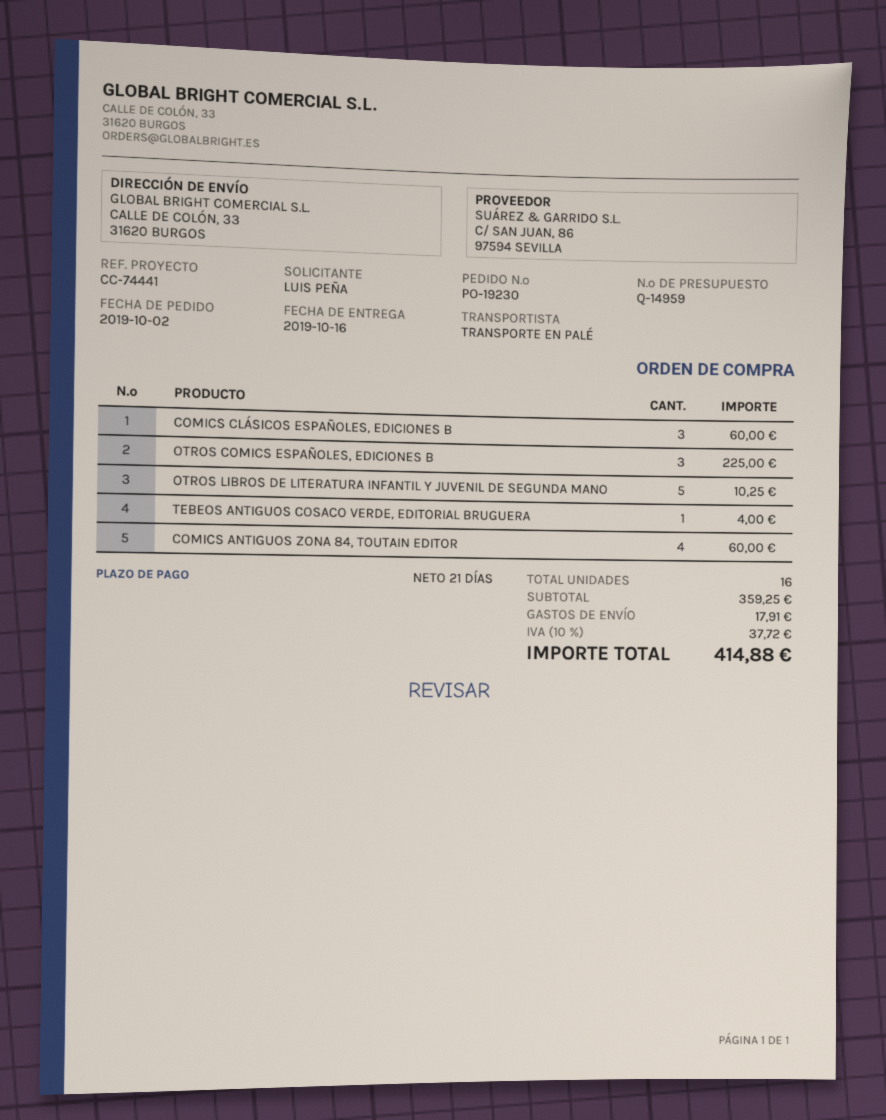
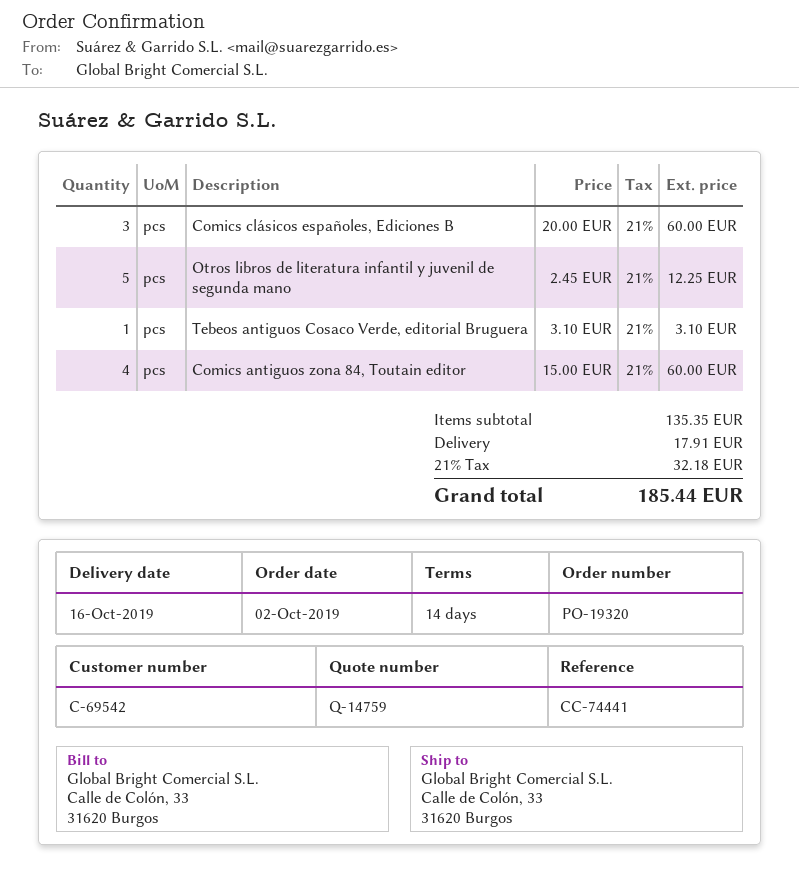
quote number: Q-14959 -> Q-14759
order number: PO-19230 -> PO-19320
payment terms: 21 days -> 14 days
OTROS COMICS ESPAÑOLES, EDICIONES B: 3 for 225.00 -> none
OTROS LIBROS DE LITERATURA INFANTIL Y JUVENIL DE SEGUNDA MANO: 5 for 10.25 -> 5 for 12.25
TEBEOS ANTIGUOS COSACO VERDE, EDITORIAL BRUGUERA: 1 for 4.00 -> 1 for 3.10
subtotal: 359.25 -> 135.35
tax: 10% = 37.72 -> 21% = 32.18
total: 414.88 -> 185.44

